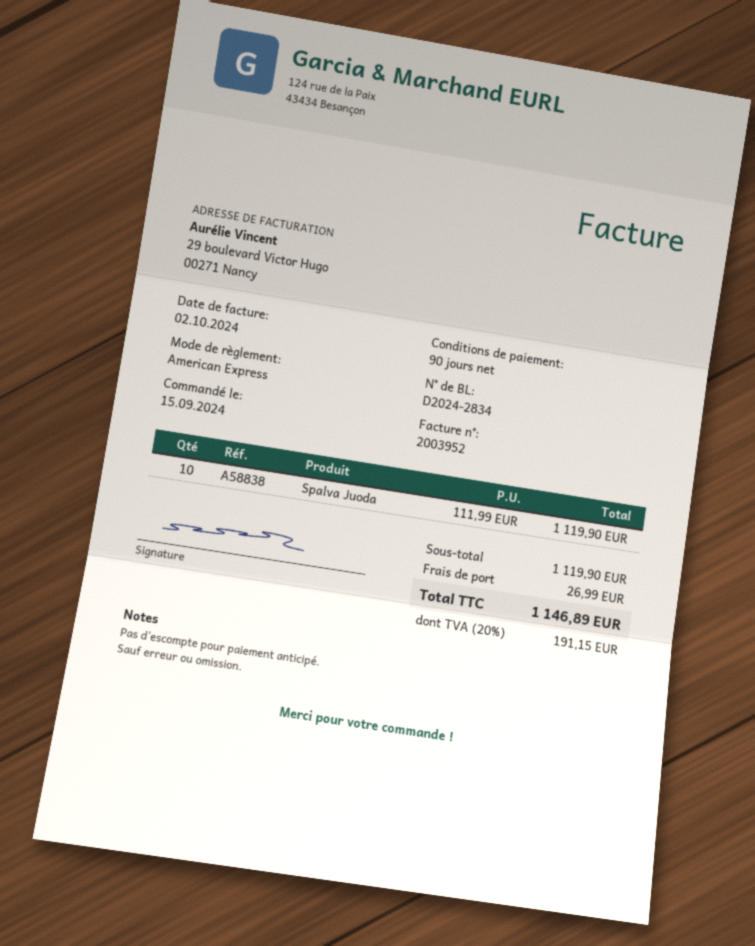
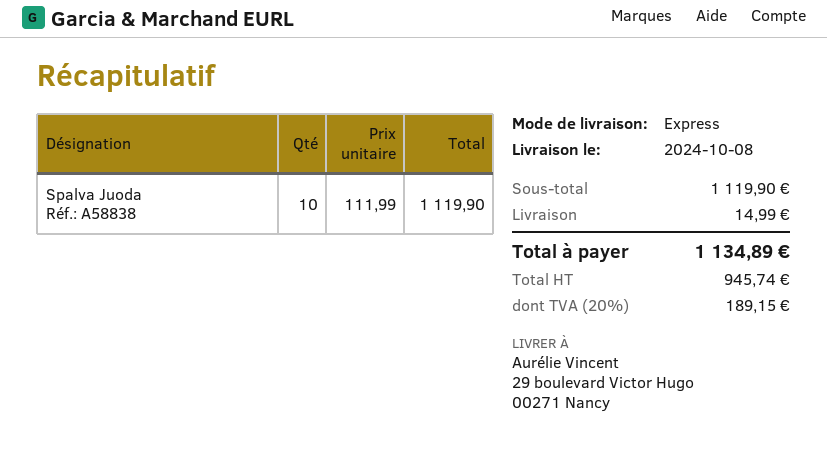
shipping: 26.99 -> 14.99
tax: 20% = 191.15 -> 20% = 189.15
total: 1146.89 -> 1134.89

